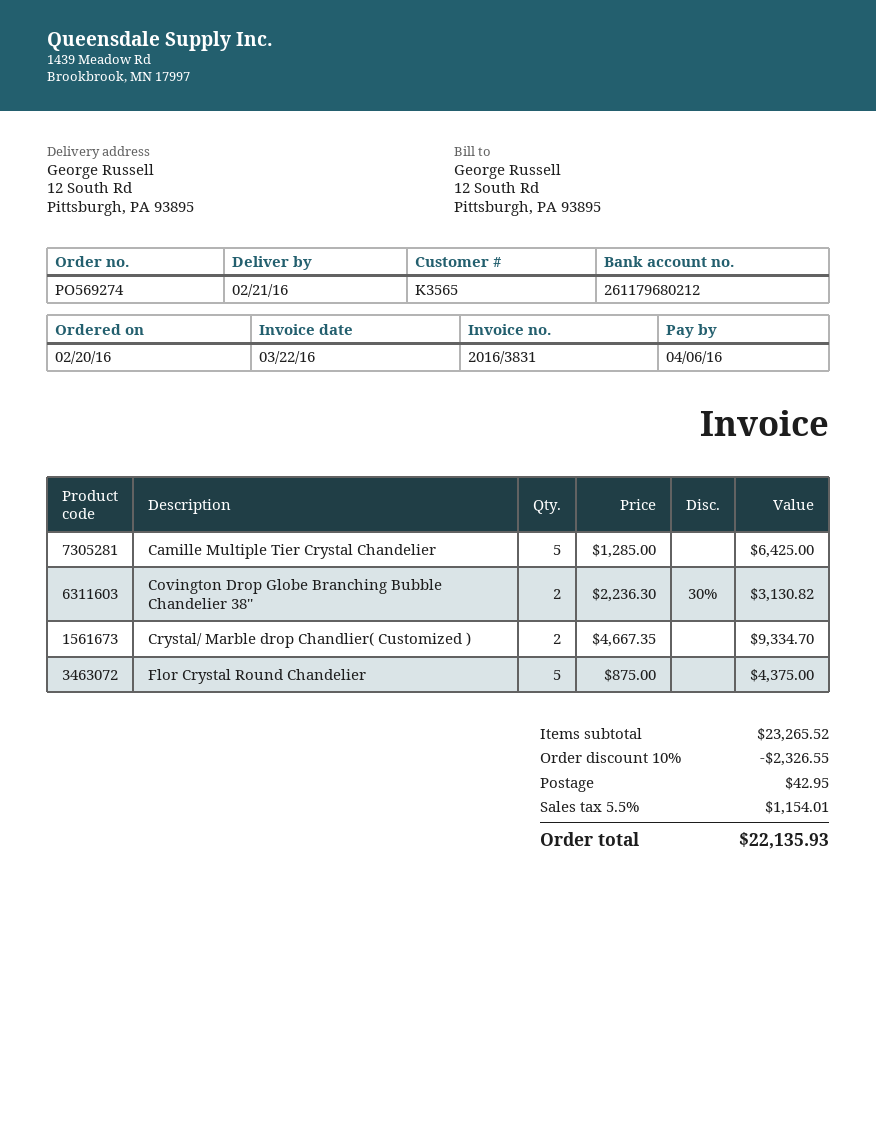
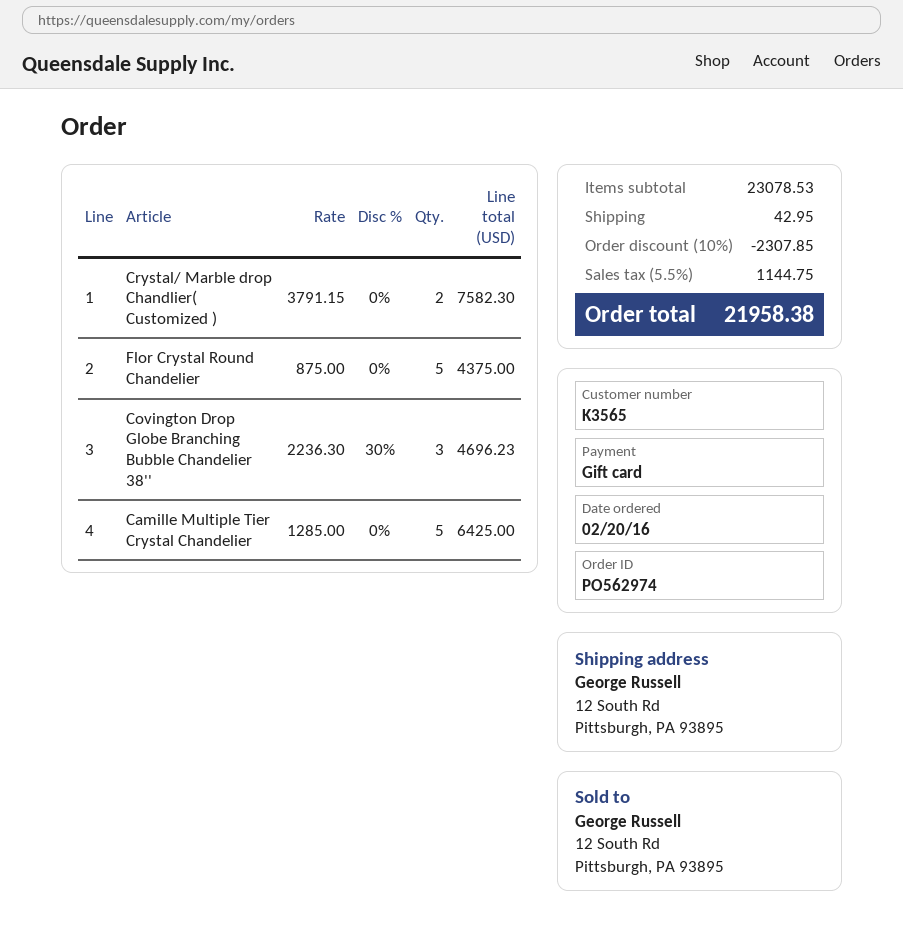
order number: PO569274 -> PO562974
Covington Drop Globe Branching Bubble Chandelier 38'': 2 x 2236.30 - 30% = 3130.82 -> 3 x 2236.30 - 30% = 4696.23
Crystal/ Marble drop Chandlier( Customized ): 2 x 4667.35 = 9334.70 -> 2 x 3791.15 = 7582.30
subtotal: 23265.52 -> 23078.53
discount: 10% = 2326.55 -> 10% = 2307.85
tax: 5.5% = 1154.01 -> 5.5% = 1144.75
total: 22135.93 -> 21958.38

